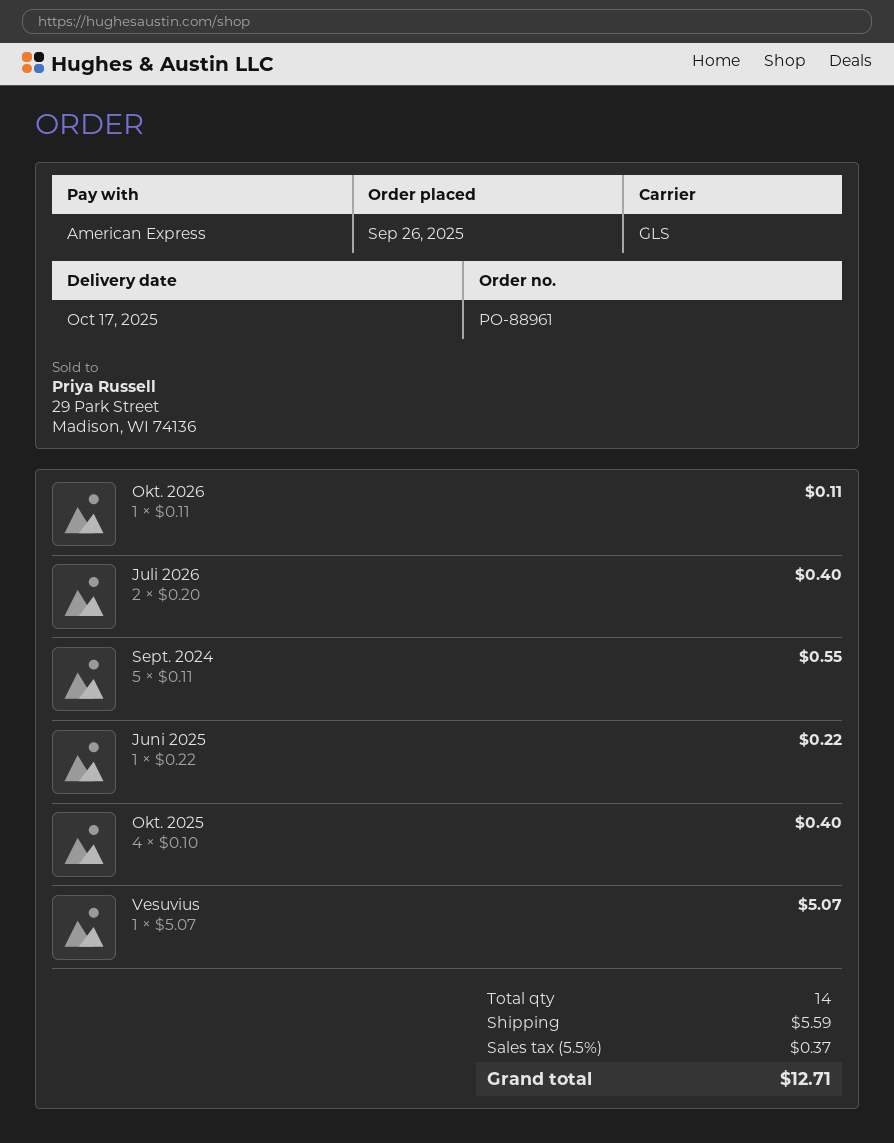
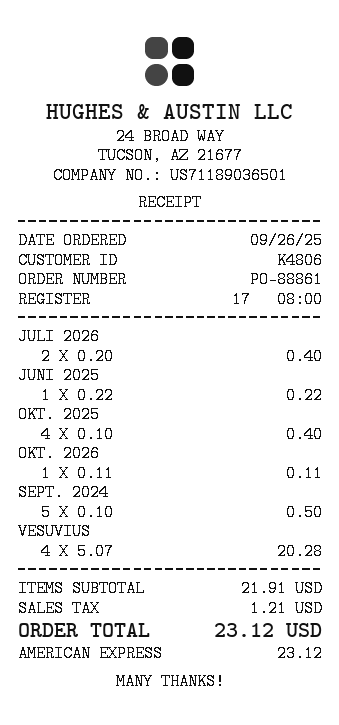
order number: PO-88961 -> PO-88861
Sept. 2024: 5 x 0.11 = 0.55 -> 5 x 0.10 = 0.50
Vesuvius: 1 x 5.07 = 5.07 -> 4 x 5.07 = 20.28
shipping: 5.59 -> none
tax: 0.37 -> 1.21
total: 12.71 -> 23.12

